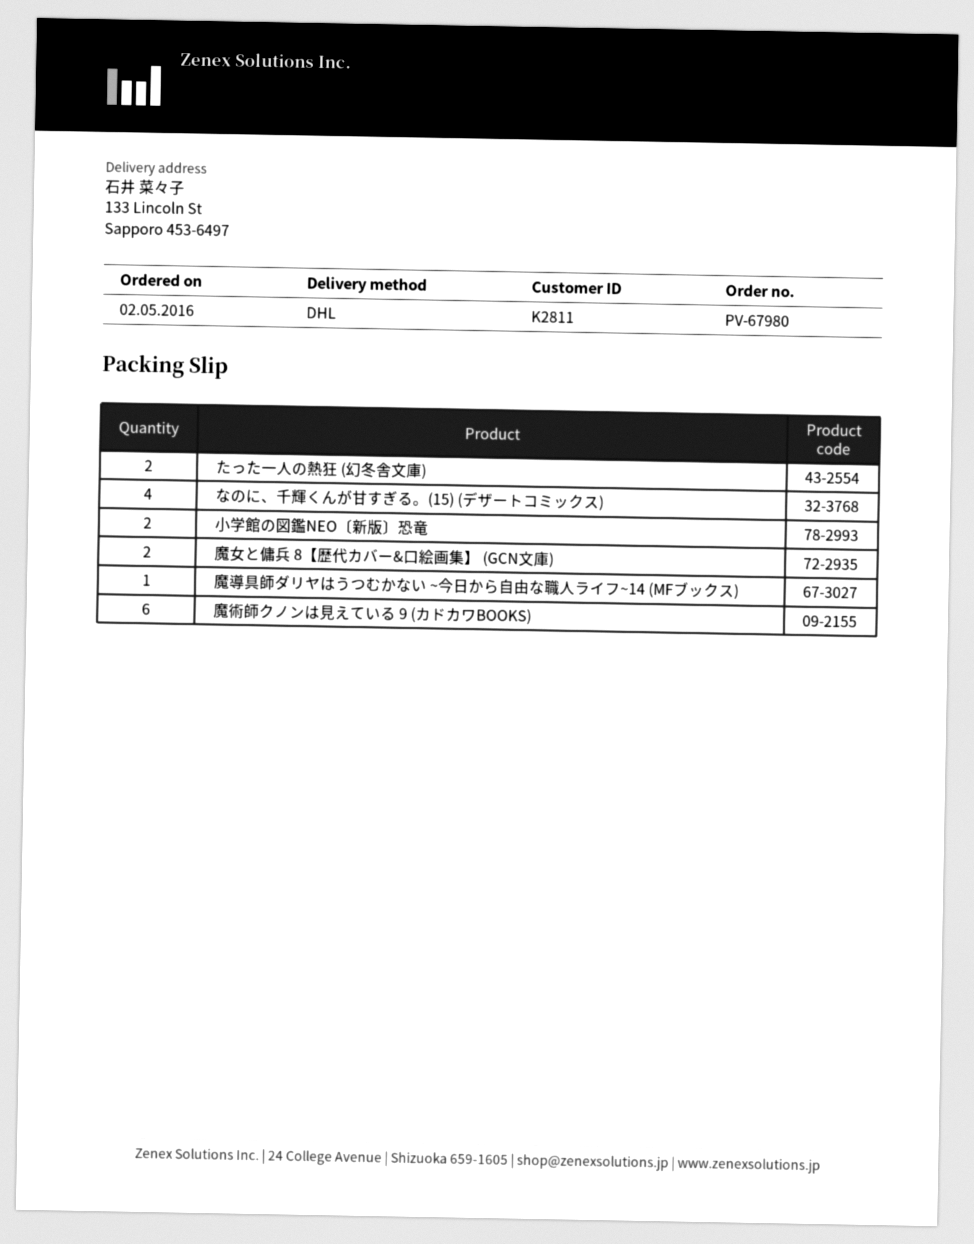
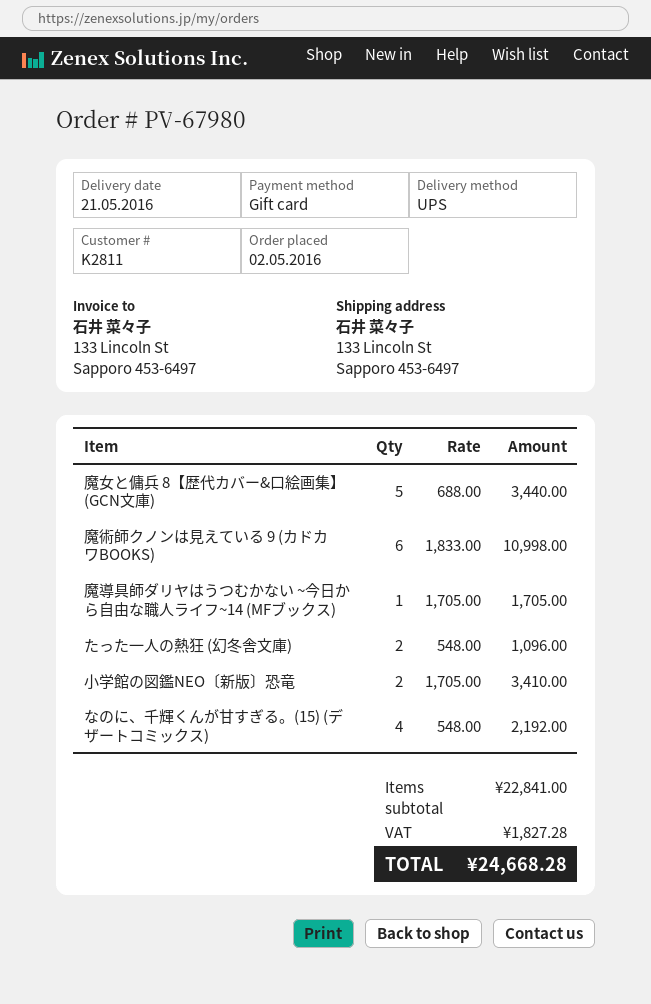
shipping method: DHL -> UPS
魔女と傭兵 8【歴代カバー&口絵画集】 (GCN文庫): 2 -> 5

